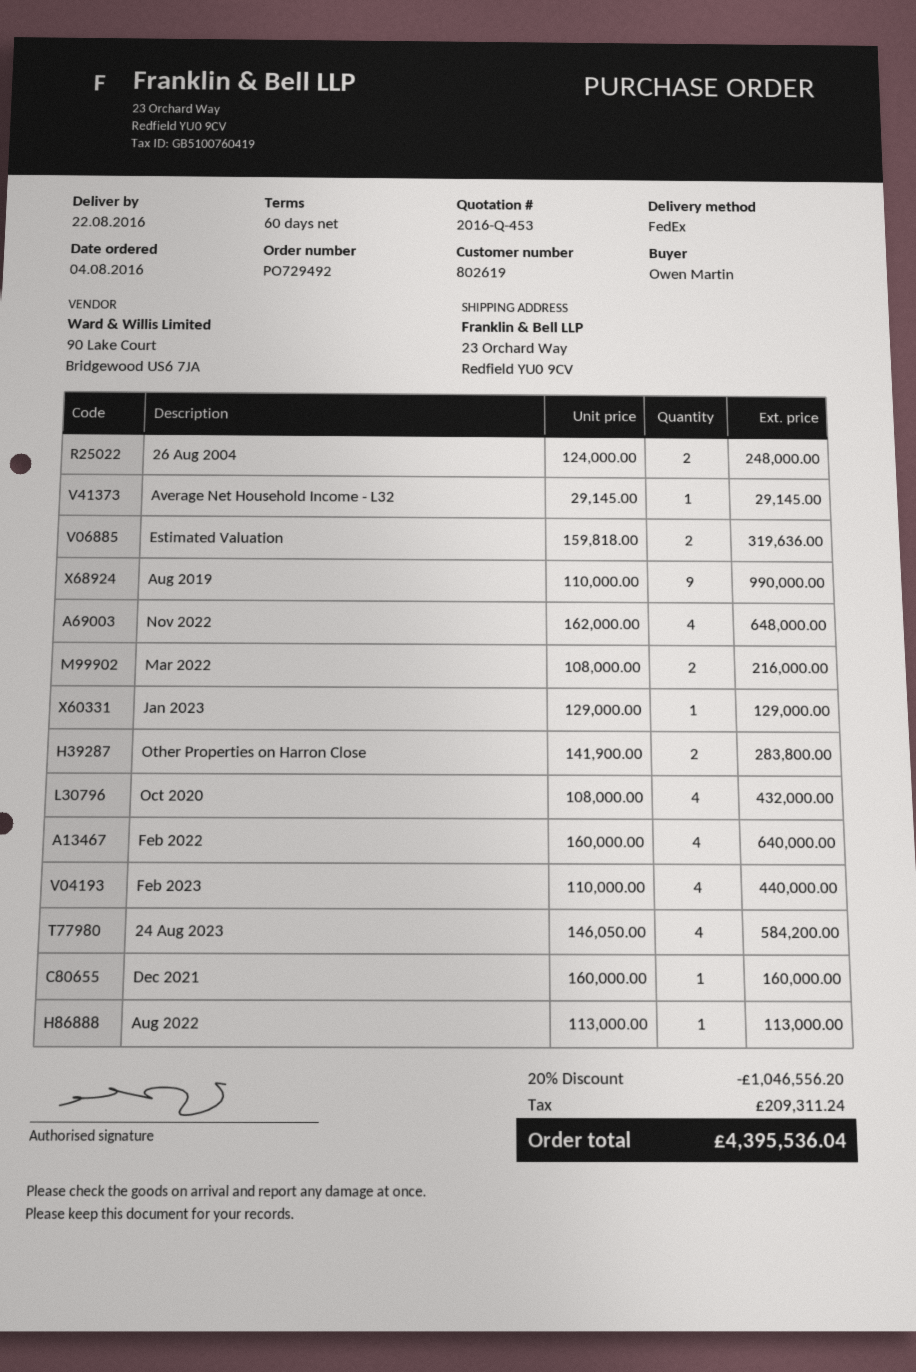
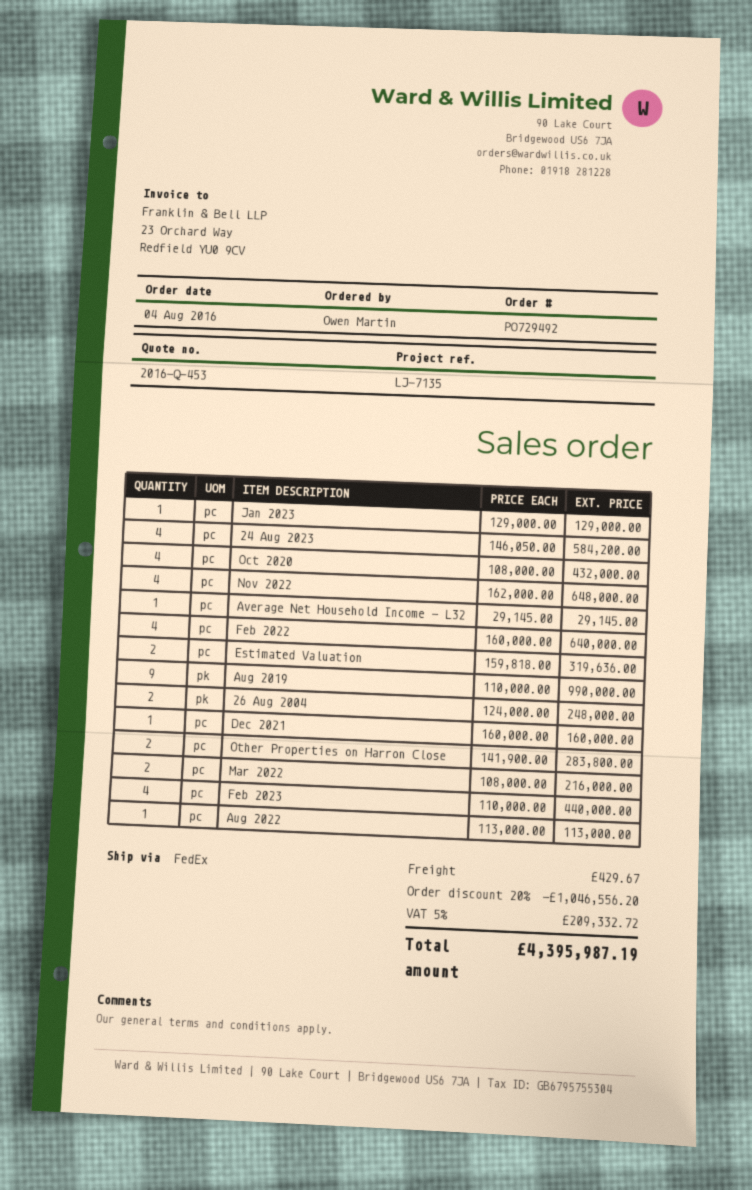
shipping: none -> 429.67
tax: 209311.24 -> 209332.72
total: 4395536.04 -> 4395987.19

